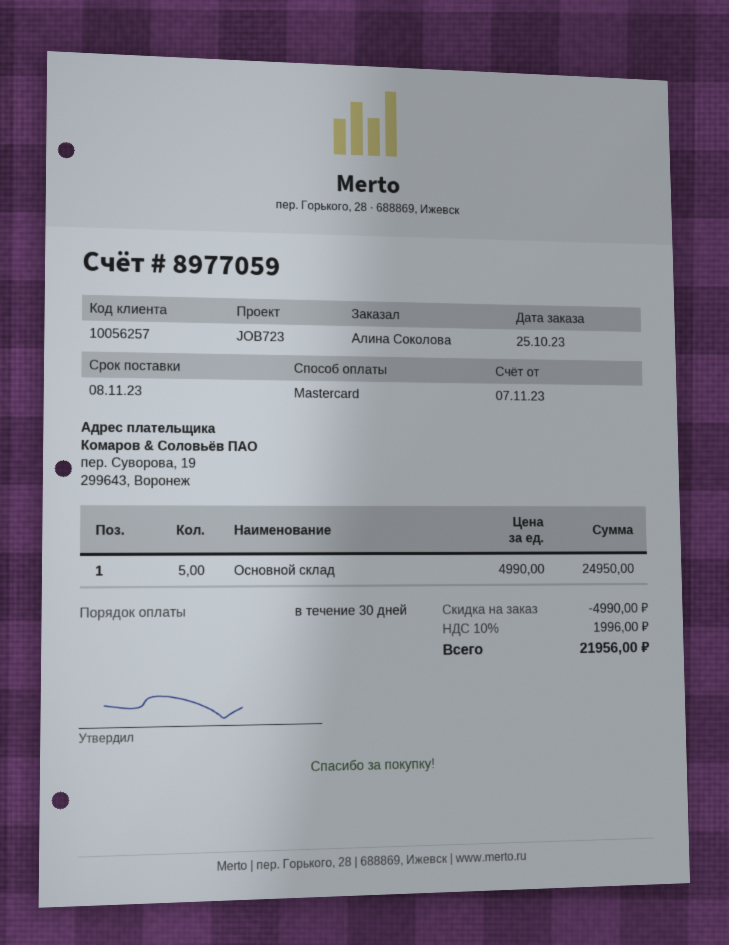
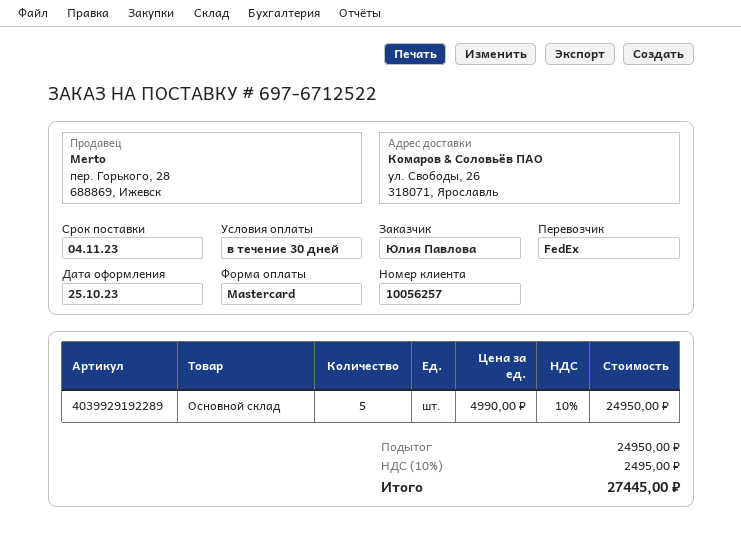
delivery date: 2023-11-08 -> 2023-11-04
ordered by: Алина Соколова -> Юлия Павлова
discount: 4990.00 -> none
tax: 10% = 1996.00 -> 10% = 2495.00
total: 21956.00 -> 27445.00

